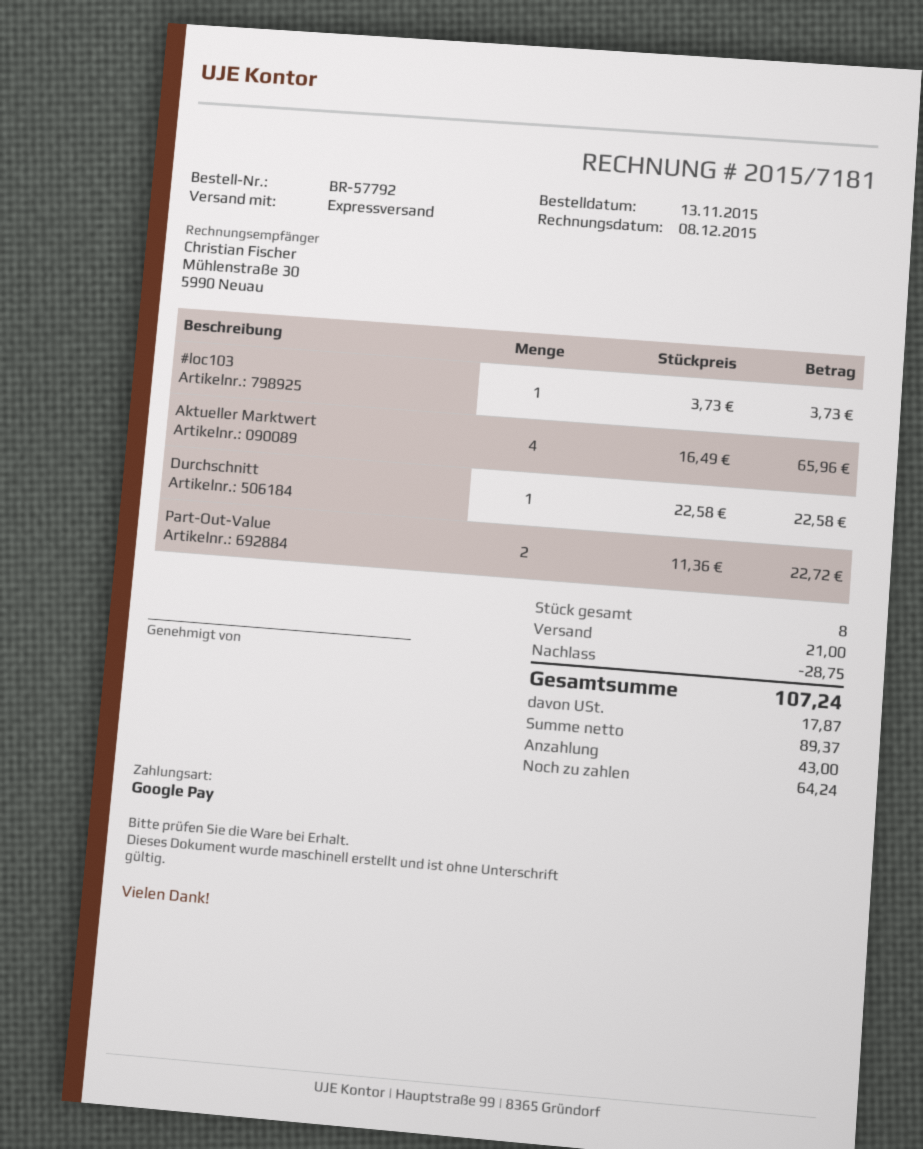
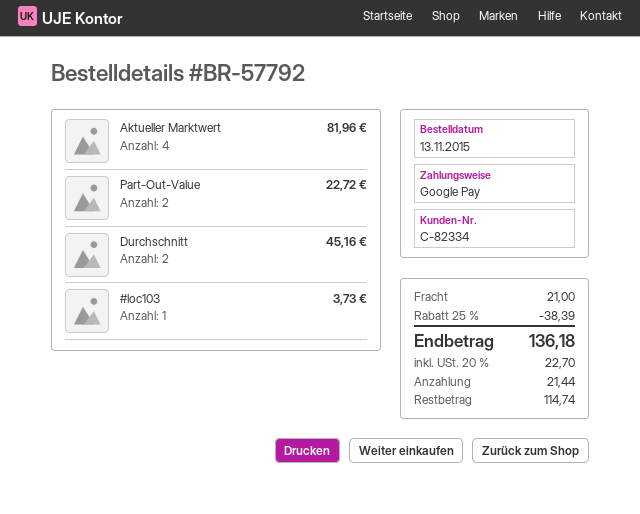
Aktueller Marktwert: 4 for 65.96 -> 4 for 81.96
Durchschnitt: 1 for 22.58 -> 2 for 45.16
discount: 28.75 -> 38.39
tax: 17.87 -> 22.70
total: 107.24 -> 136.18
deposit: 43.00 -> 21.44
balance: 64.24 -> 114.74

